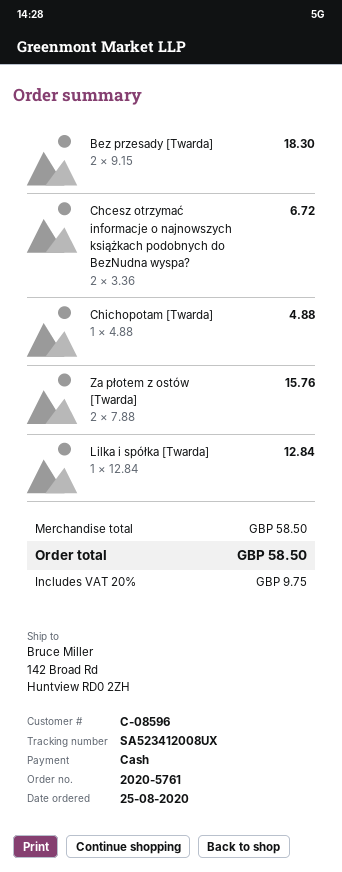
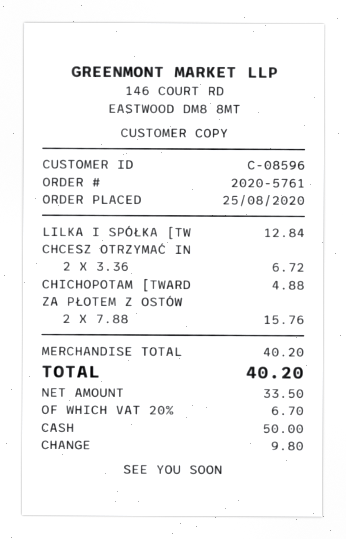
Bez przesady [Twarda]: 2 x 9.15 = 18.30 -> none
subtotal: 58.50 -> 40.20
tax: 20% = 9.75 -> 20% = 6.70
total: 58.50 -> 40.20

